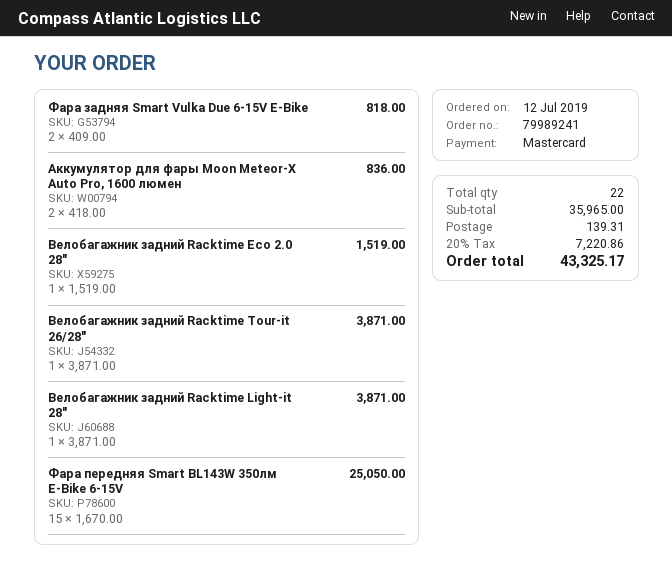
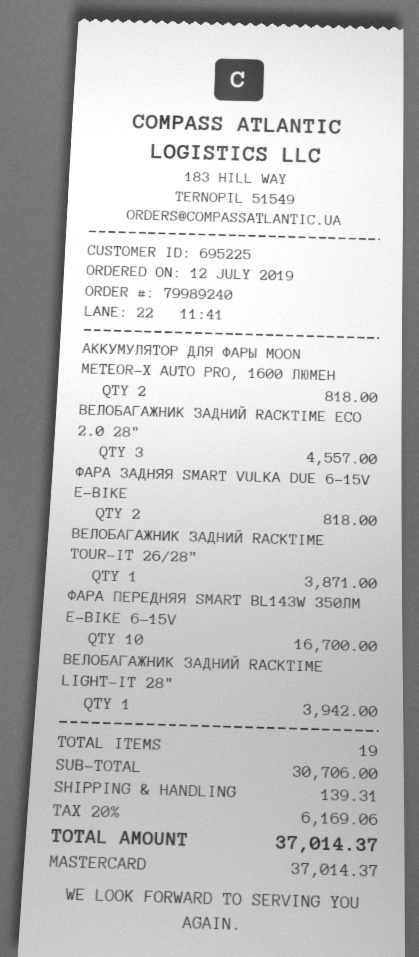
order number: 79989241 -> 79989240
Аккумулятор для фары Moon Meteor-X Auto Pro, 1600 люмен: 2 for 836.00 -> 2 for 818.00
Велобагажник задний Racktime Eco 2.0 28": 1 for 1519.00 -> 3 for 4557.00
Велобагажник задний Racktime Light-it 28": 1 for 3871.00 -> 1 for 3942.00
Фара передняя Smart BL143W 350лм E-Bike 6-15V: 15 for 25050.00 -> 10 for 16700.00
total quantity: 22 -> 19
subtotal: 35965.00 -> 30706.00
tax: 20% = 7220.86 -> 20% = 6169.06
total: 43325.17 -> 37014.37

